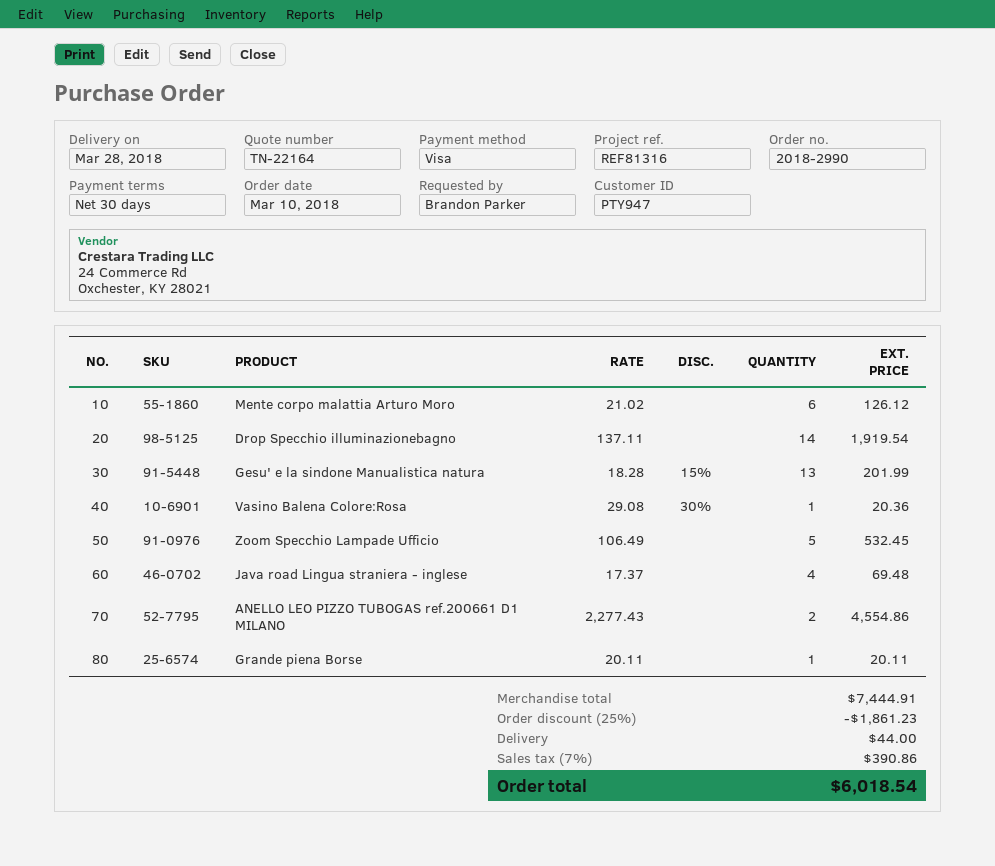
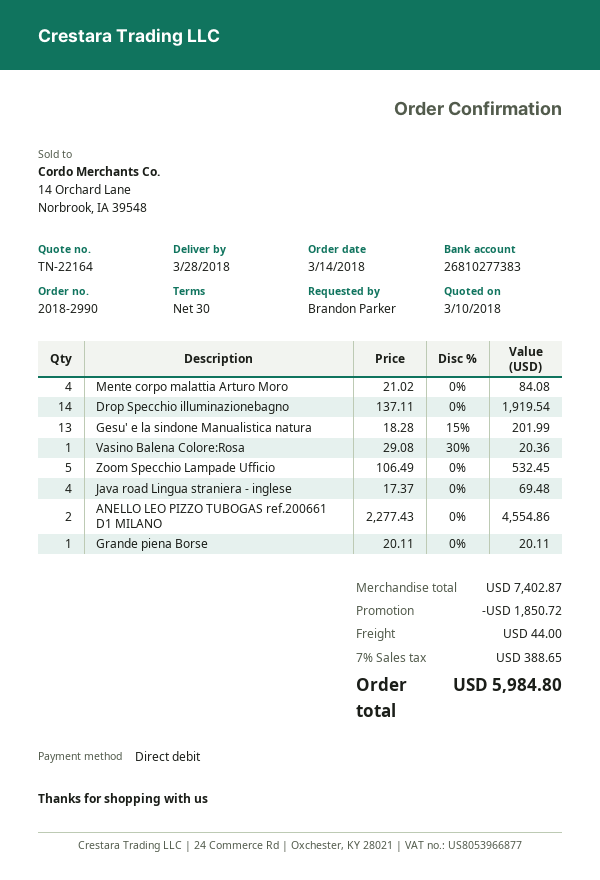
order date: 2018-03-10 -> 2018-03-14
payment method: Visa -> direct debit
Mente corpo malattia Arturo Moro: 6 x 21.02 = 126.12 -> 4 x 21.02 = 84.08
subtotal: 7444.91 -> 7402.87
discount: 1861.23 -> 1850.72
tax: 7% = 390.86 -> 7% = 388.65
total: 6018.54 -> 5984.80

